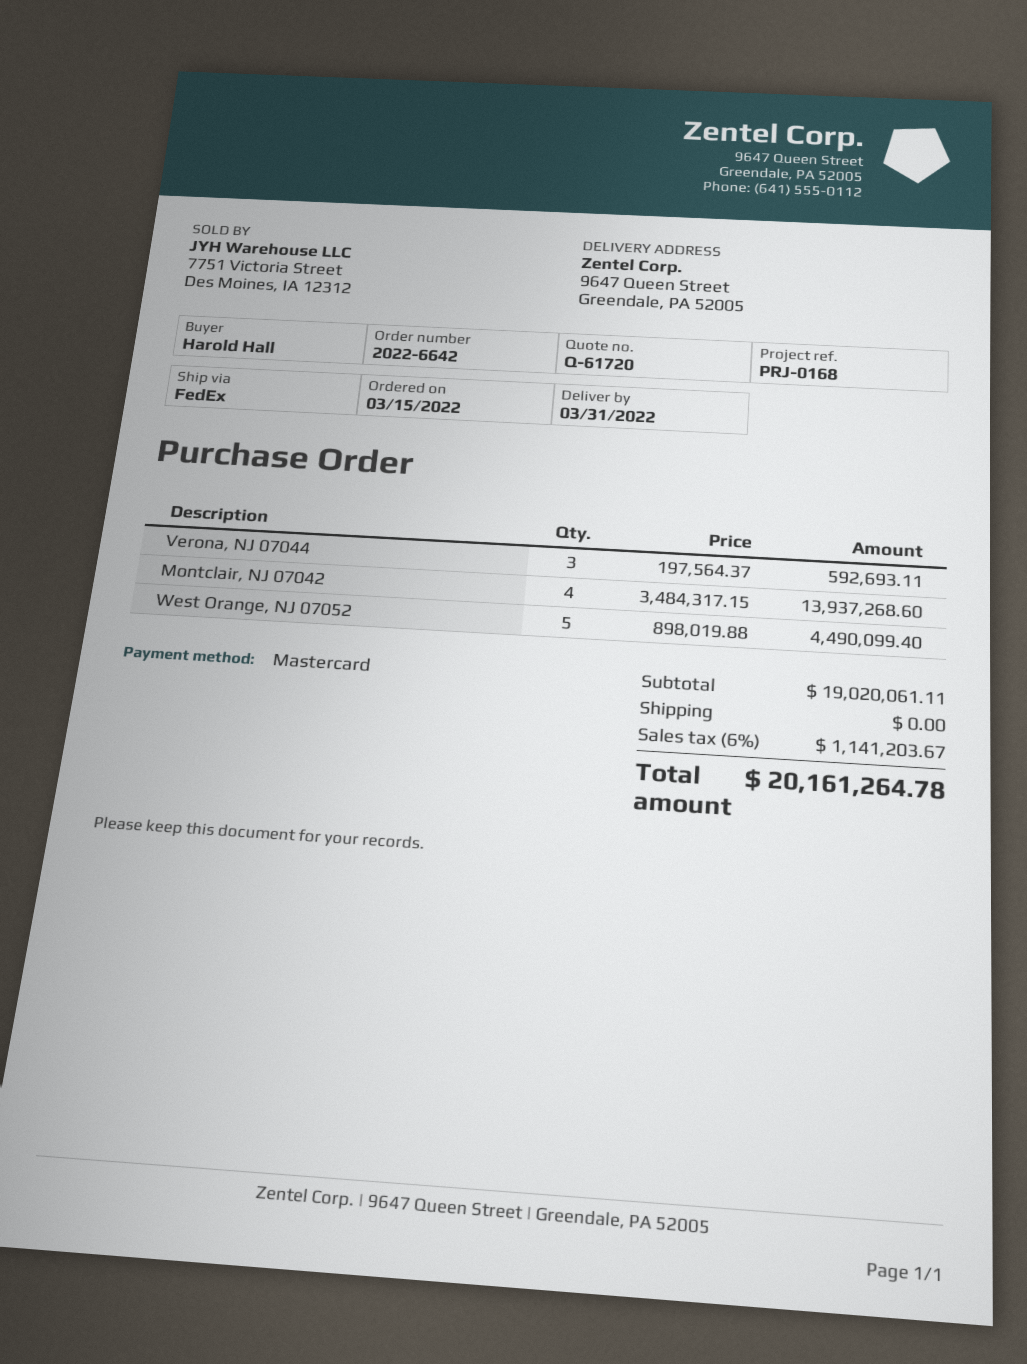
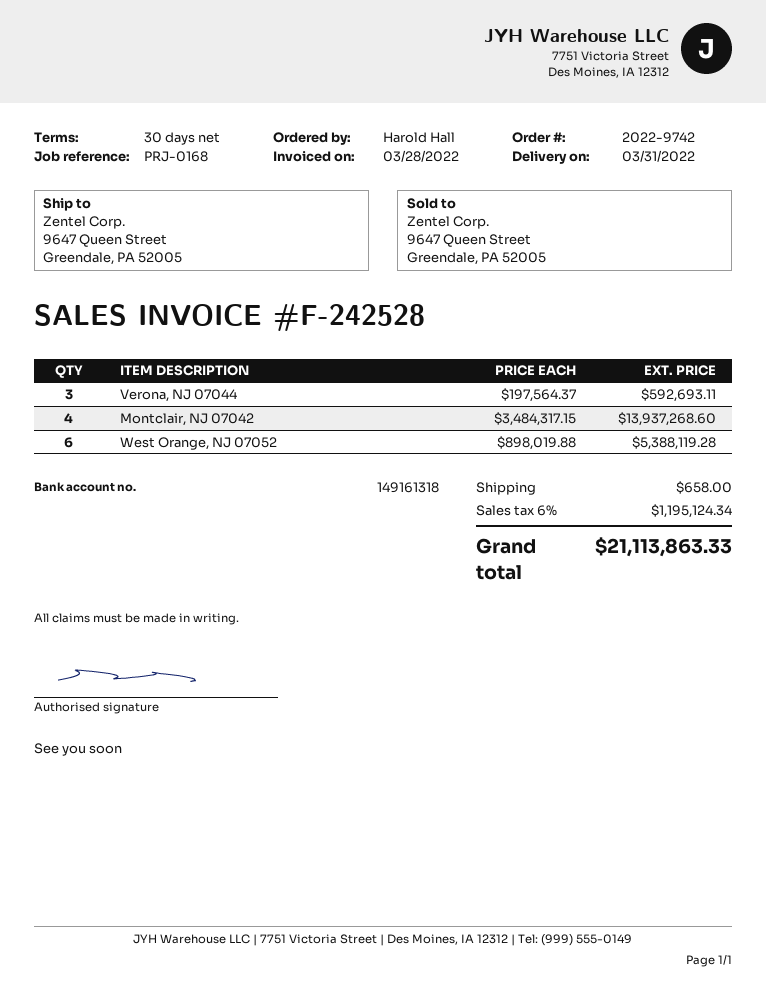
order number: 2022-6642 -> 2022-9742
West Orange, NJ 07052: 5 x 898019.88 = 4490099.40 -> 6 x 898019.88 = 5388119.28
shipping: 0.00 -> 658.00
tax: 6% = 1141203.67 -> 6% = 1195124.34
total: 20161264.78 -> 21113863.33

